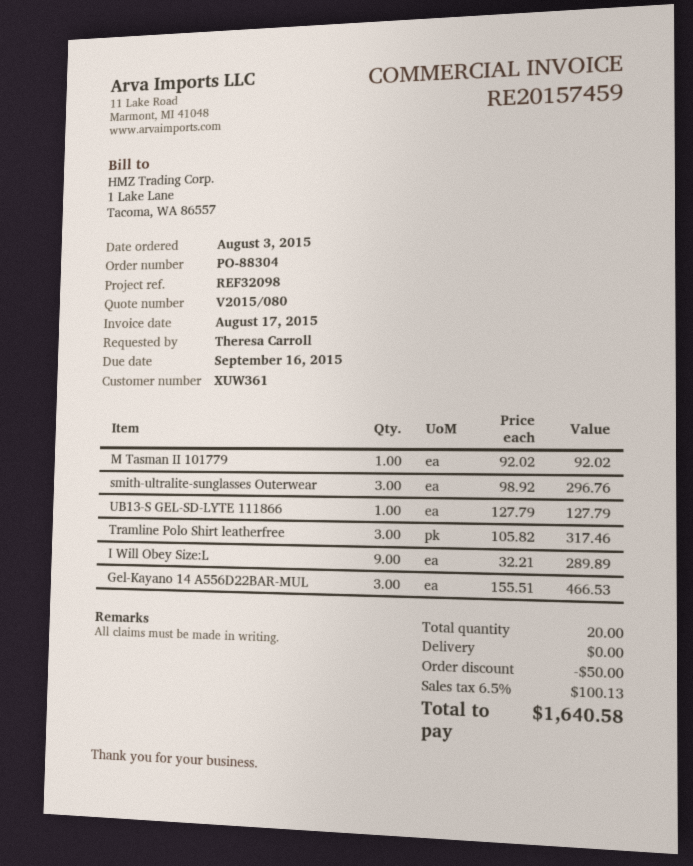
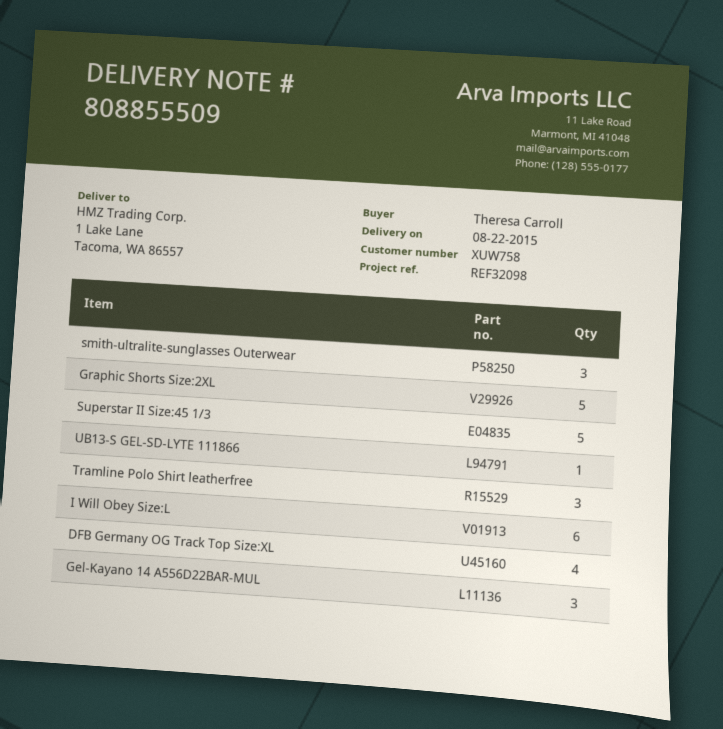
customer number: XUW361 -> XUW758
M Tasman II 101779: 1 -> none
I Will Obey Size:L: 9 -> 6
Graphic Shorts Size:2XL: none -> 5
Superstar II Size:45 1/3: none -> 5
DFB Germany OG Track Top Size:XL: none -> 4

